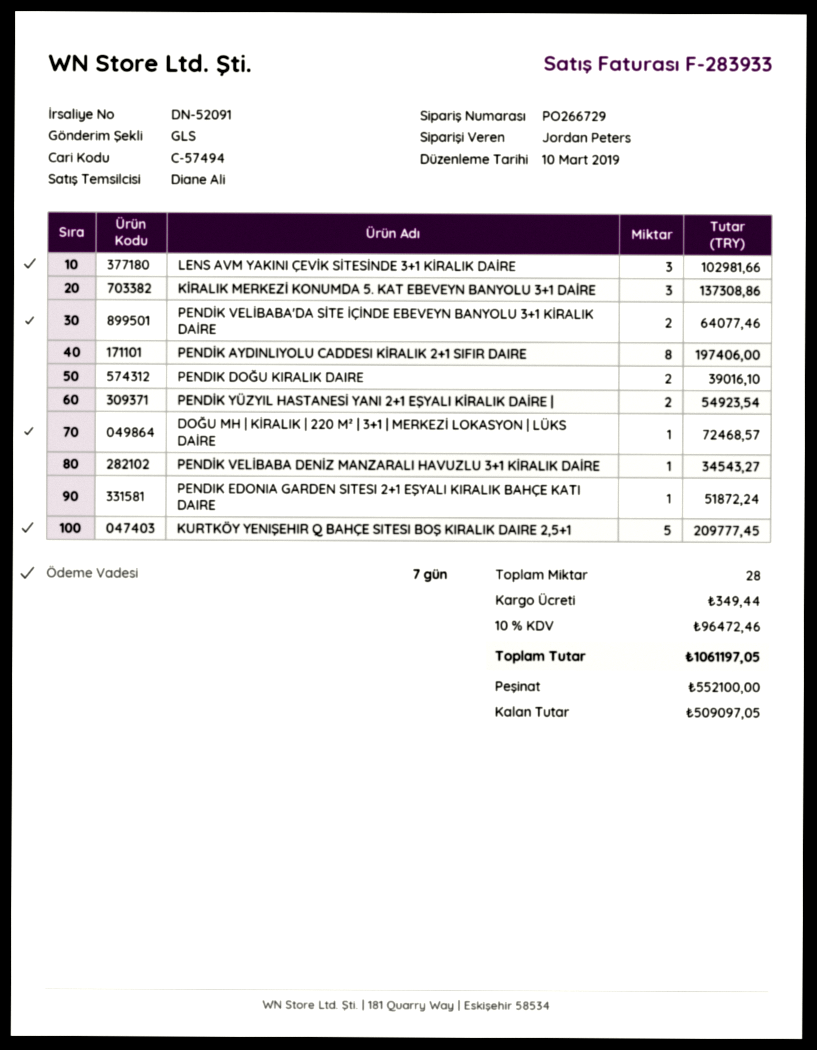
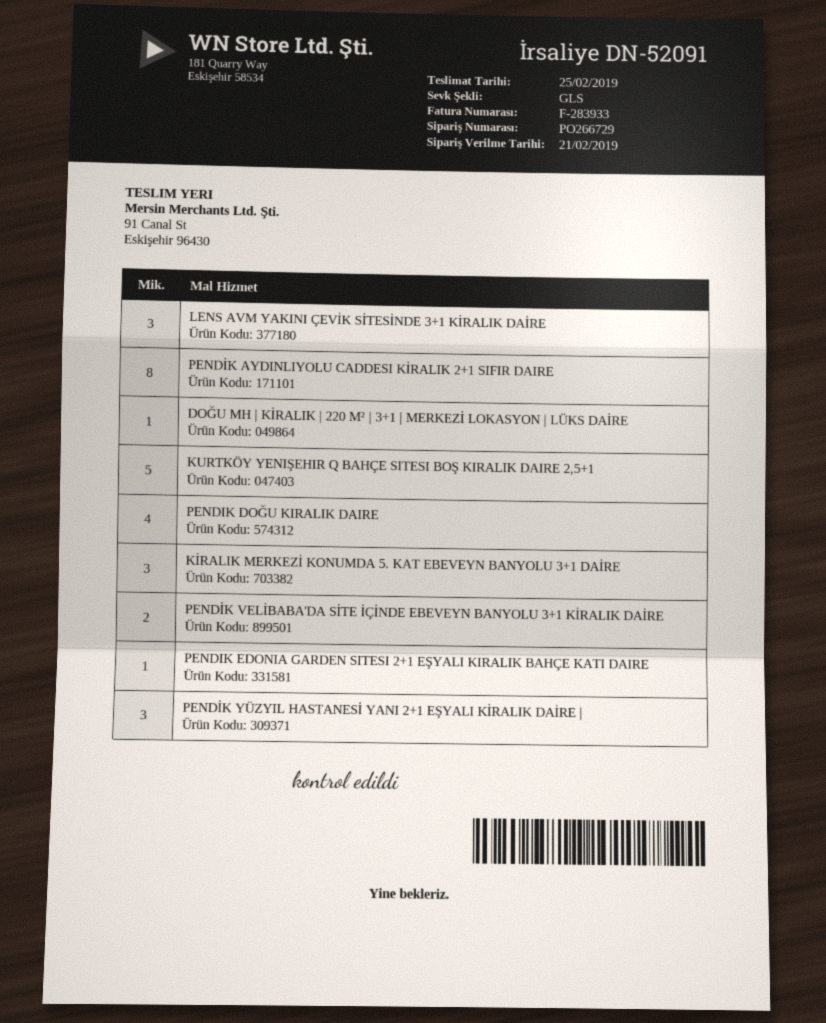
PENDIK DOĞU KIRALIK DAIRE: 2 -> 4
PENDİK YÜZYIL HASTANESİ YANI 2+1 EŞYALI KİRALIK DAİRE |: 2 -> 3
PENDİK VELİBABA DENİZ MANZARALI HAVUZLU 3+1 KİRALIK DAİRE: 1 -> none

